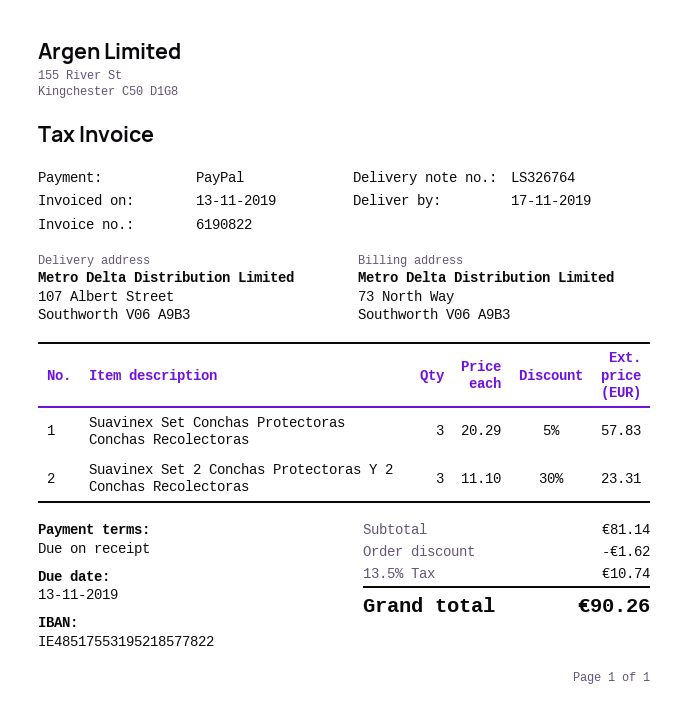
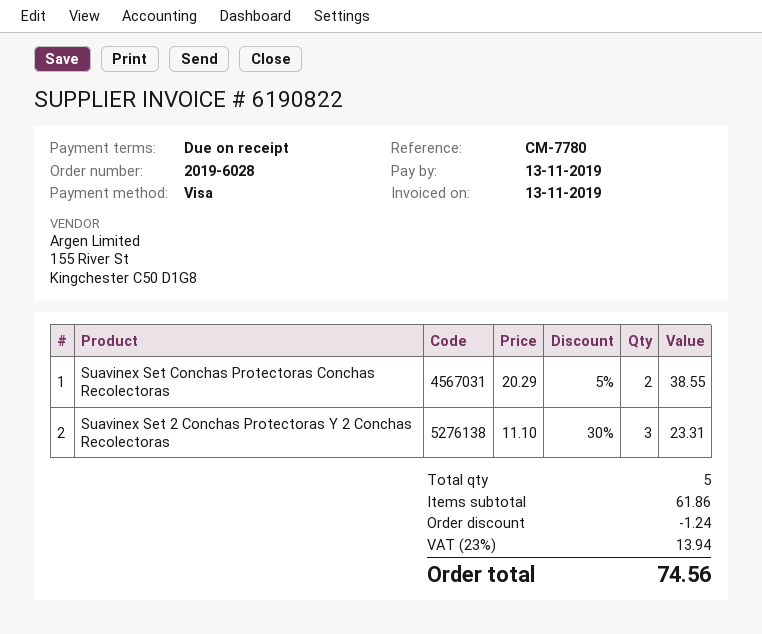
payment method: PayPal -> Visa
Suavinex Set Conchas Protectoras Conchas Recolectoras: 3 x 20.29 - 5% = 57.83 -> 2 x 20.29 - 5% = 38.55
subtotal: 81.14 -> 61.86
discount: 1.62 -> 1.24
tax: 13.5% = 10.74 -> 23% = 13.94
total: 90.26 -> 74.56

